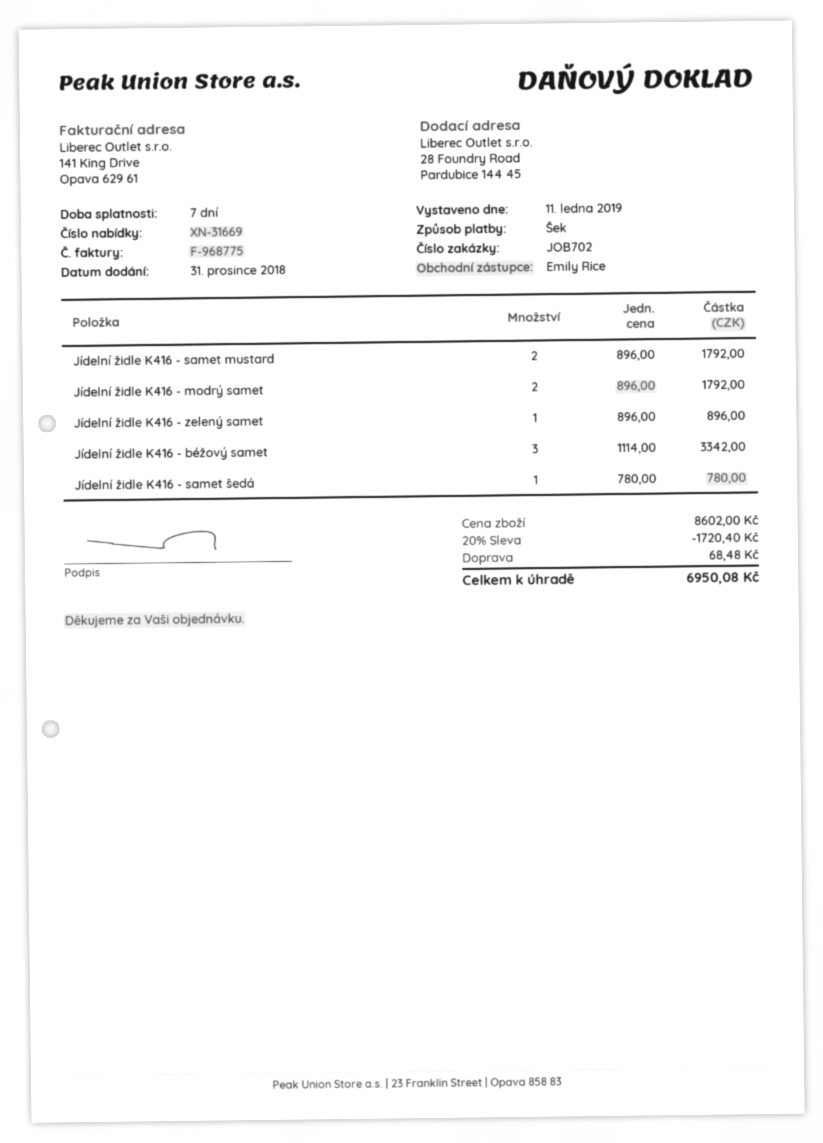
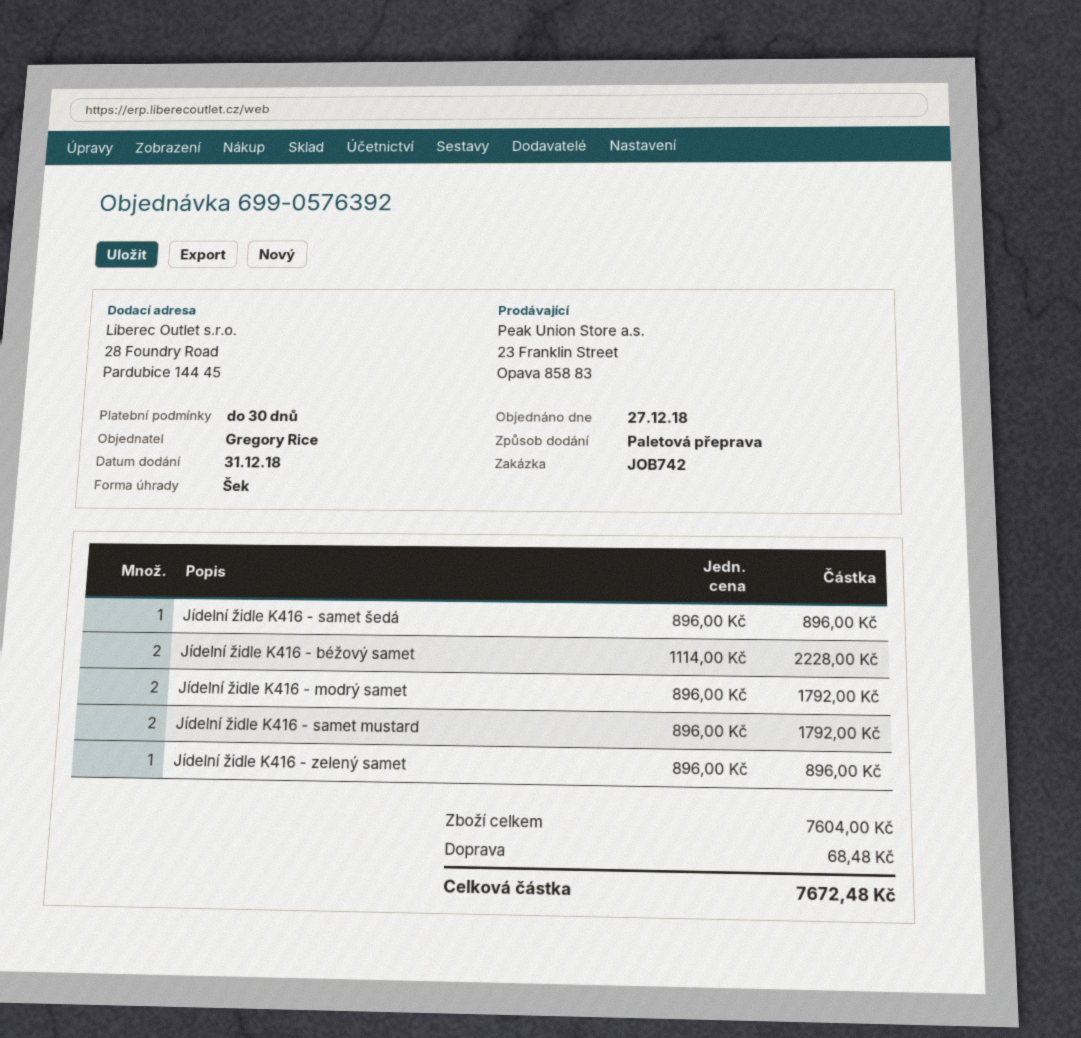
payment terms: 7 days -> 30 days
reference: JOB702 -> JOB742
Jídelní židle K416 - béžový samet: 3 x 1114.00 = 3342.00 -> 2 x 1114.00 = 2228.00
Jídelní židle K416 - samet šedá: 1 x 780.00 = 780.00 -> 1 x 896.00 = 896.00
subtotal: 8602.00 -> 7604.00
discount: 20% = 1720.40 -> none
total: 6950.08 -> 7672.48

